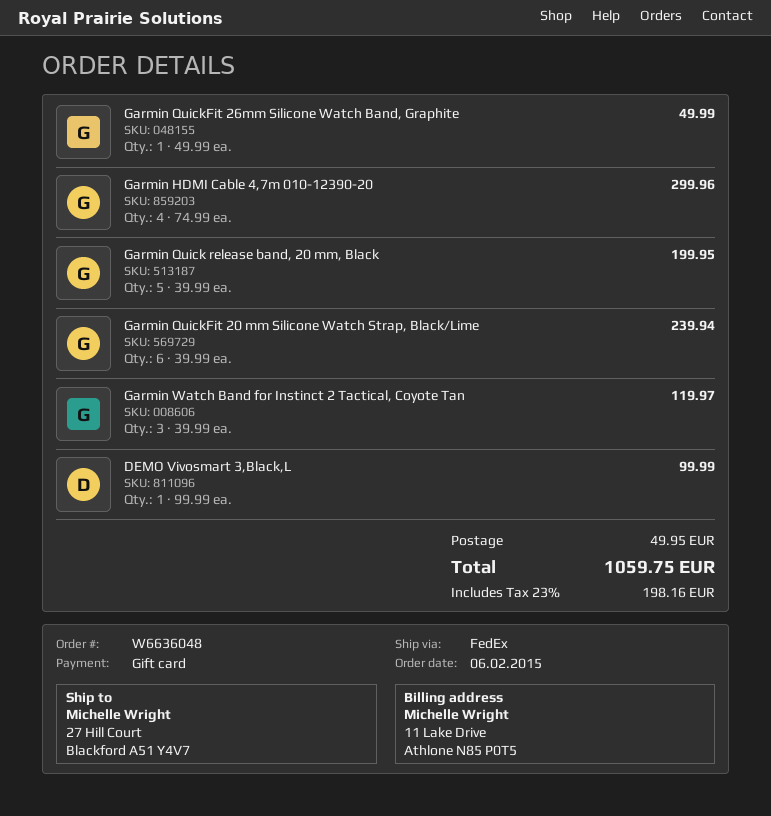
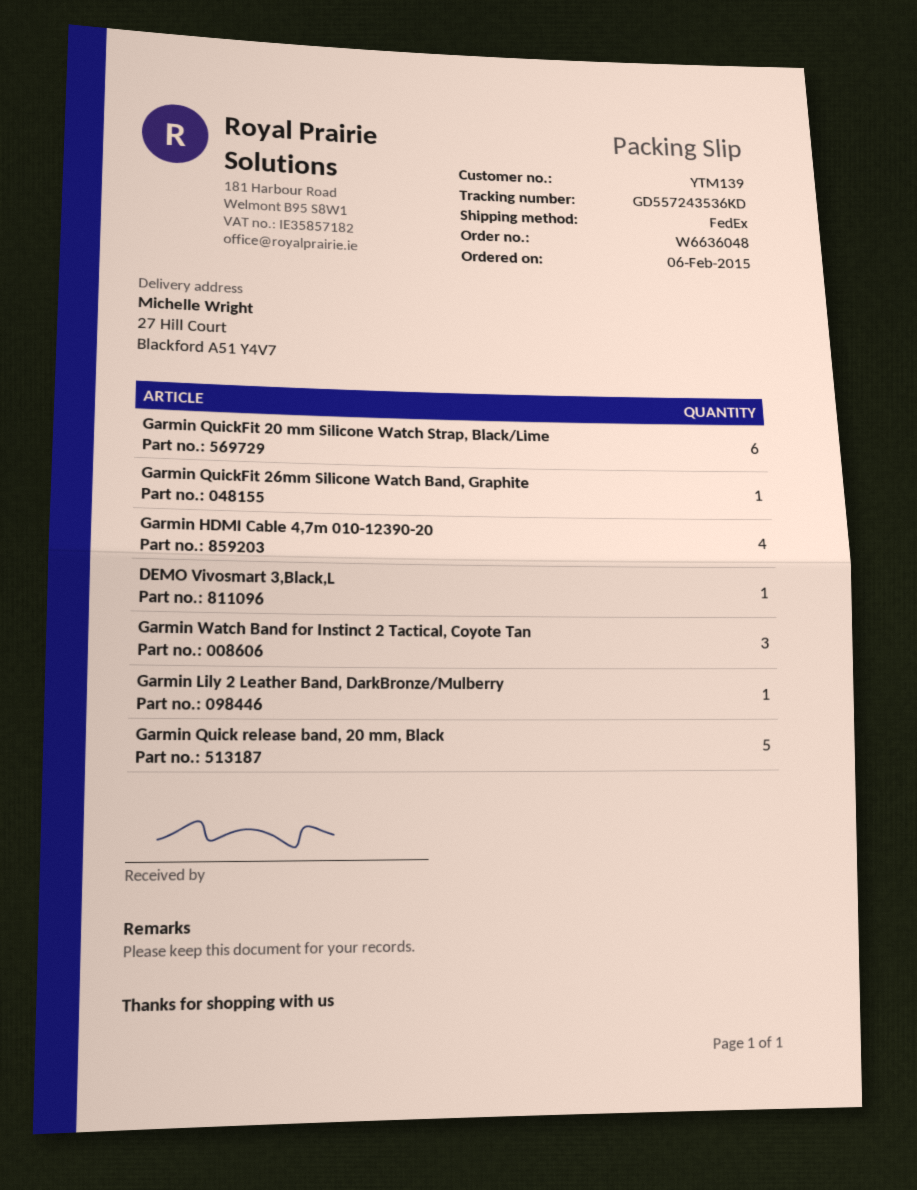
Garmin Lily 2 Leather Band, DarkBronze/Mulberry: none -> 1

